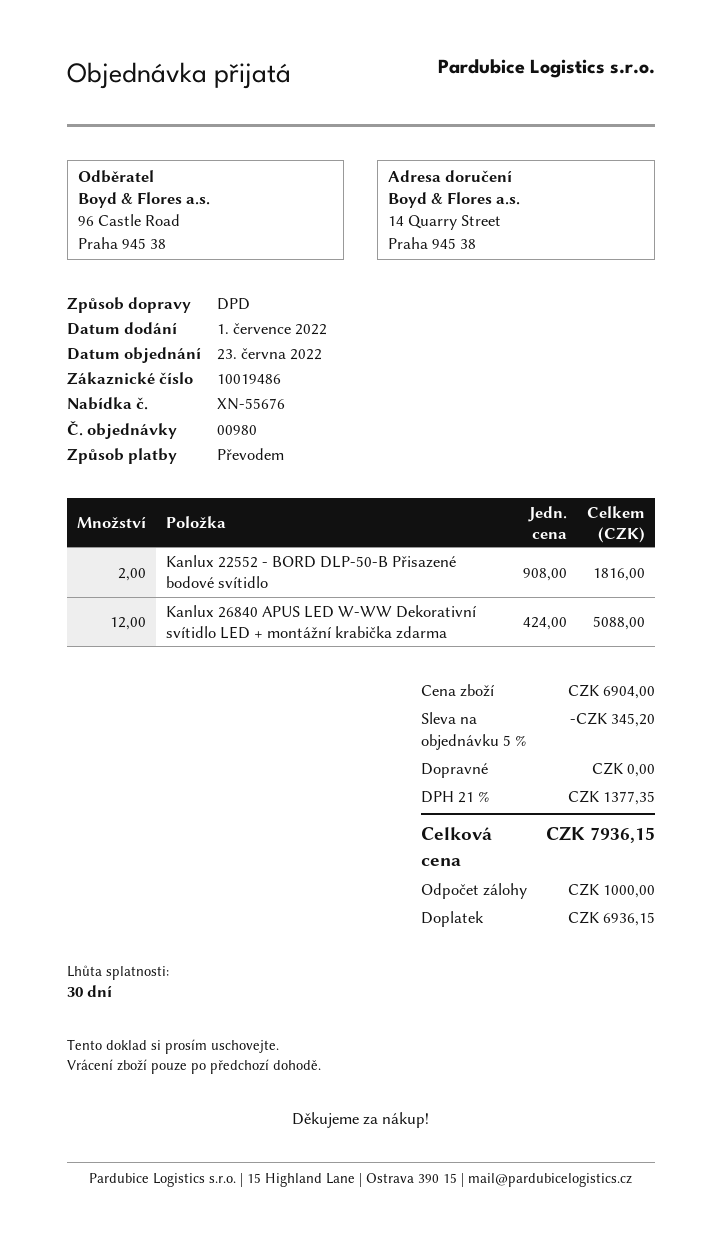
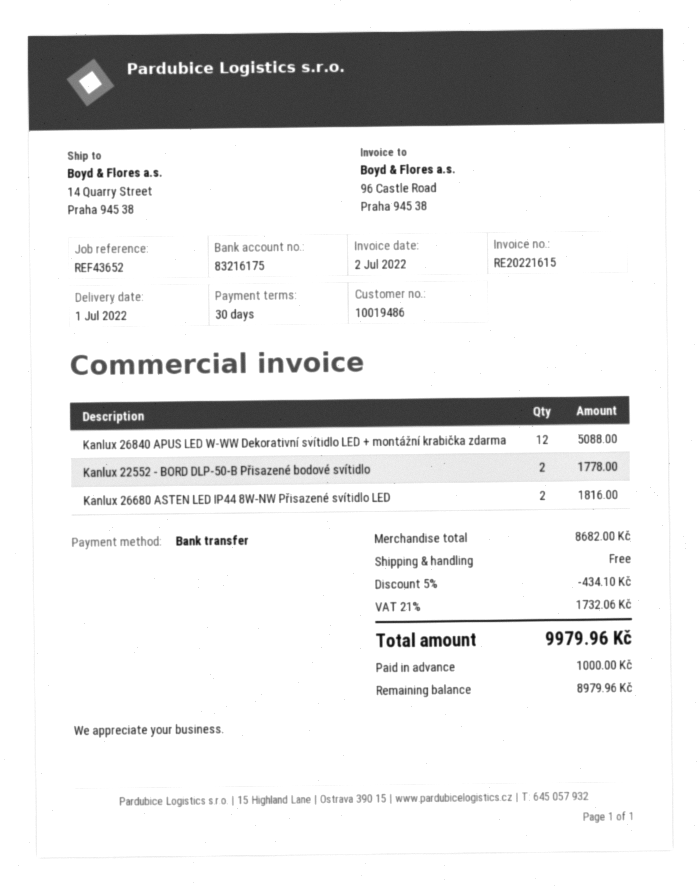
Kanlux 22552 - BORD DLP-50-B Přisazené bodové svítidlo: 2 for 1816.00 -> 2 for 1778.00
Kanlux 26680 ASTEN LED IP44 8W-NW Přisazené svítidlo LED: none -> 2 for 1816.00
subtotal: 6904.00 -> 8682.00
discount: 5% = 345.20 -> 5% = 434.10
tax: 21% = 1377.35 -> 21% = 1732.06
total: 7936.15 -> 9979.96
balance: 6936.15 -> 8979.96

